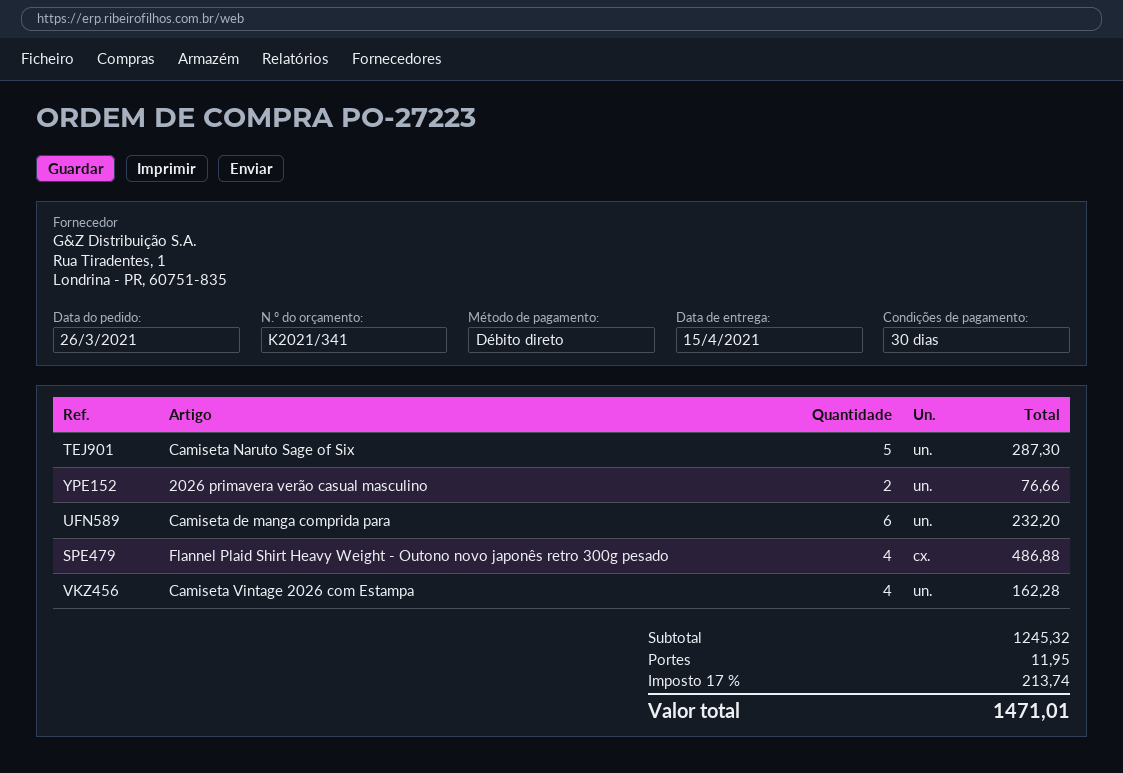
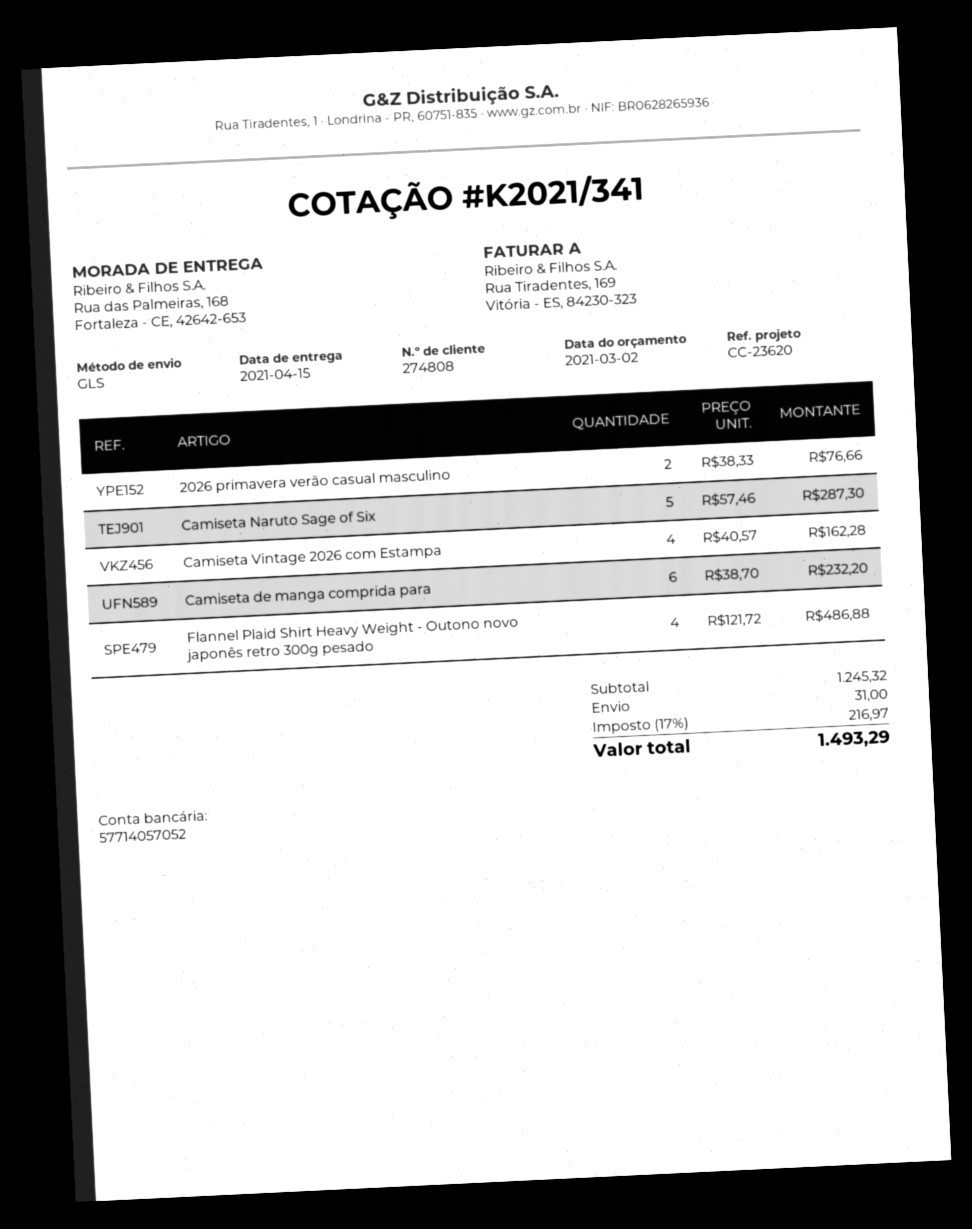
shipping: 11.95 -> 31.00
tax: 17% = 213.74 -> 17% = 216.97
total: 1471.01 -> 1493.29

